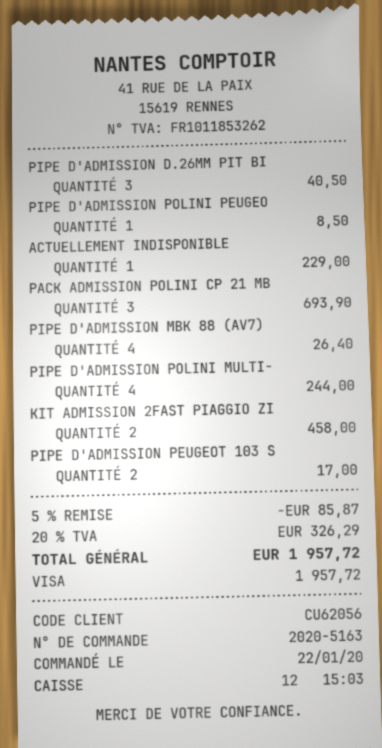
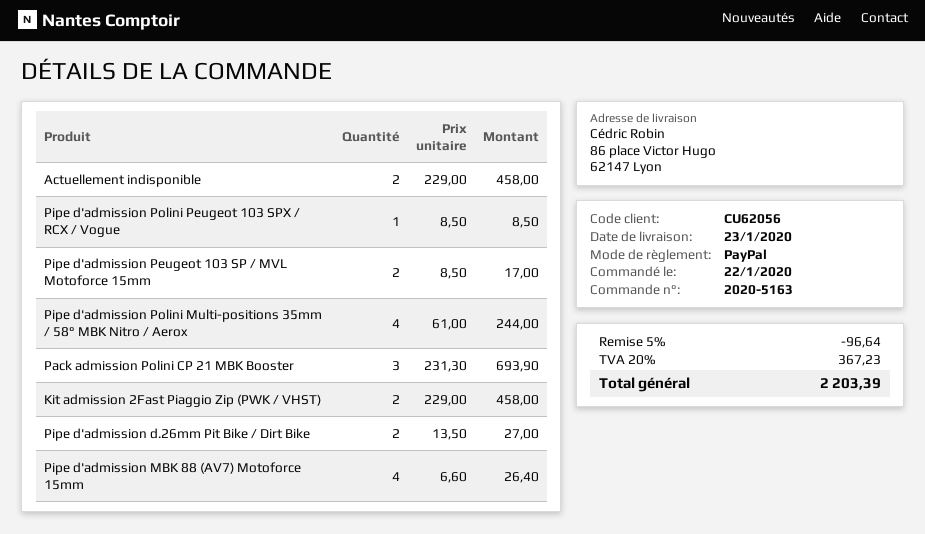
payment method: Visa -> PayPal
PIPE D'ADMISSION D.26MM PIT BI: 3 for 40.50 -> 2 for 27.00
ACTUELLEMENT INDISPONIBLE: 1 for 229.00 -> 2 for 458.00
discount: 5% = 85.87 -> 5% = 96.64
tax: 20% = 326.29 -> 20% = 367.23
total: 1957.72 -> 2203.39

